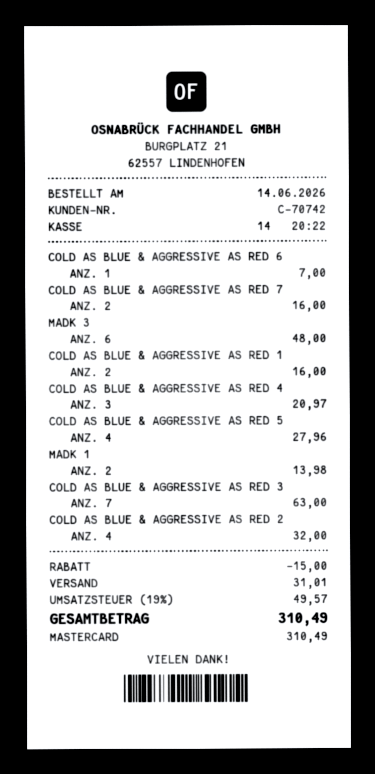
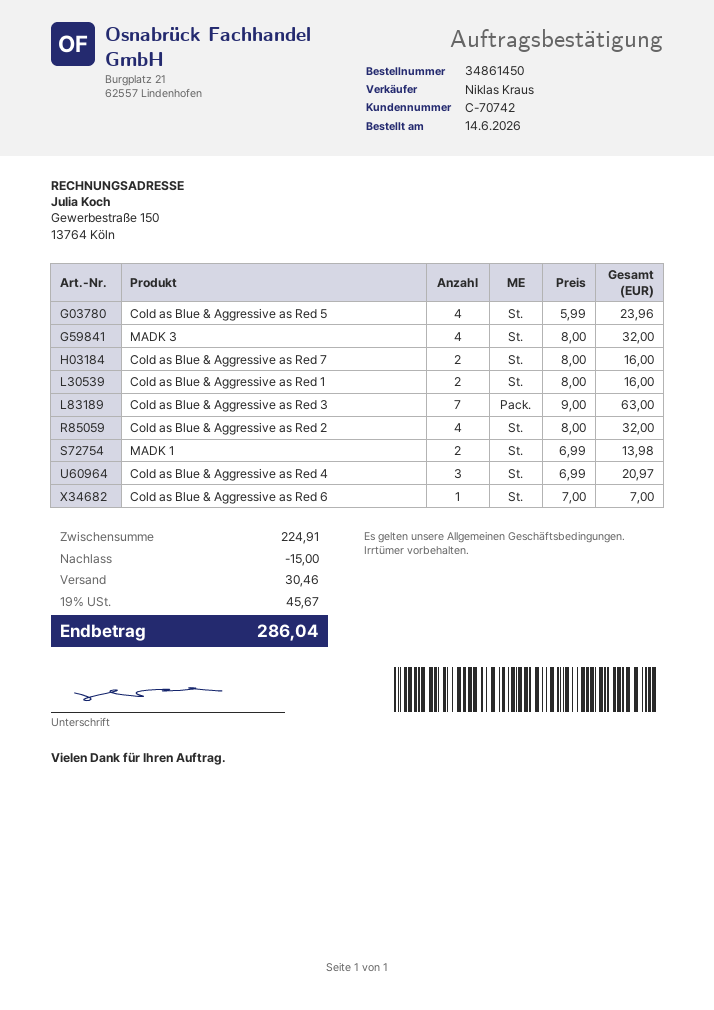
MADK 3: 6 for 48.00 -> 4 for 32.00
COLD AS BLUE & AGGRESSIVE AS RED 5: 4 for 27.96 -> 4 for 23.96
shipping: 31.01 -> 30.46
tax: 19% = 49.57 -> 19% = 45.67
total: 310.49 -> 286.04

